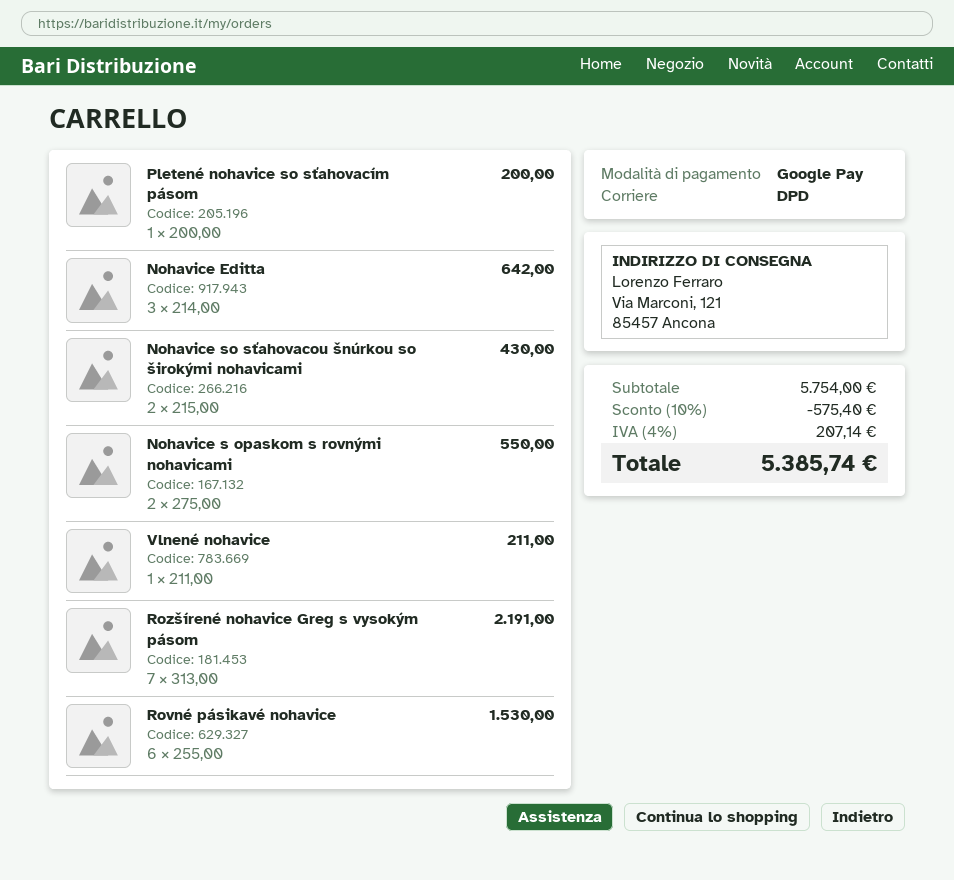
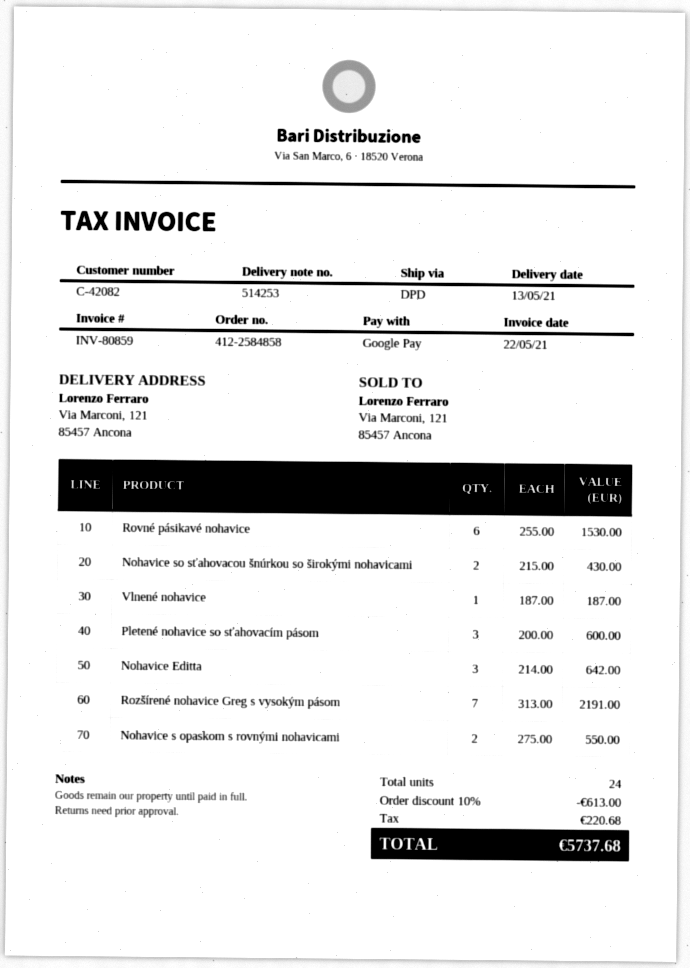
Pletené nohavice so sťahovacím pásom: 1 x 200.00 = 200.00 -> 3 x 200.00 = 600.00
Vlnené nohavice: 1 x 211.00 = 211.00 -> 1 x 187.00 = 187.00
discount: 10% = 575.40 -> 10% = 613.00
tax: 207.14 -> 220.68
total: 5385.74 -> 5737.68

